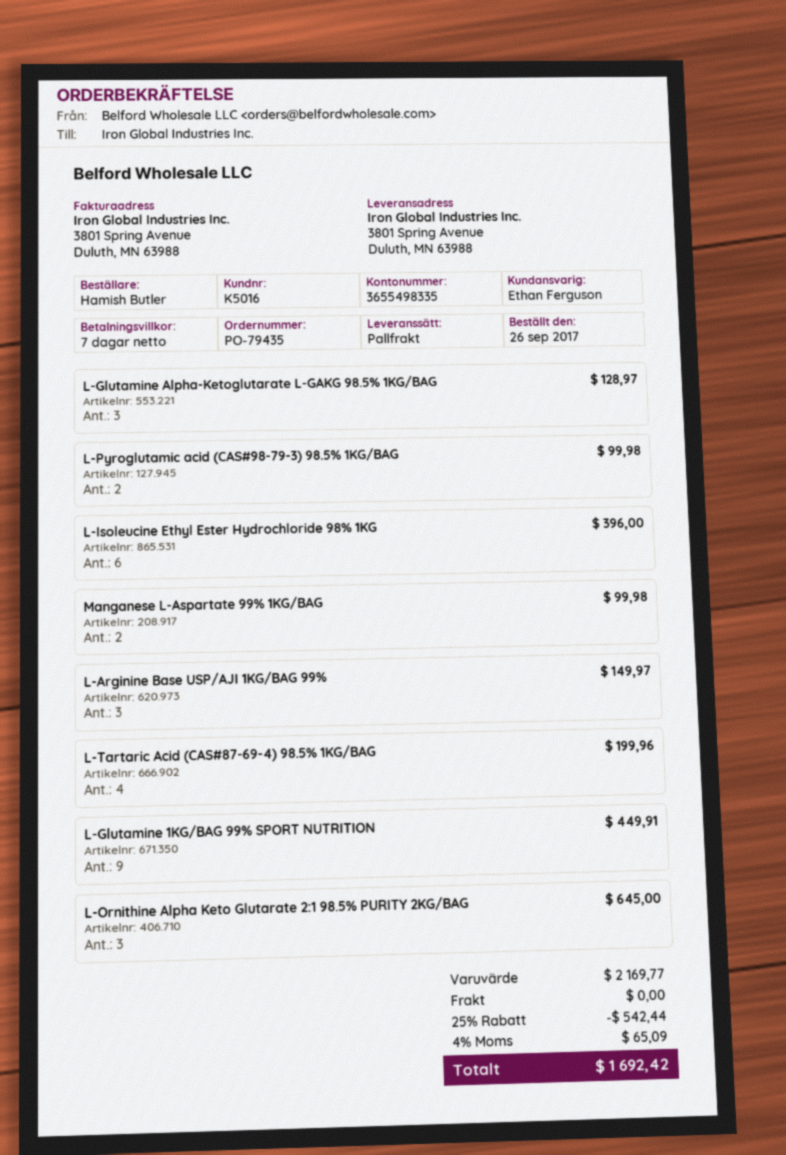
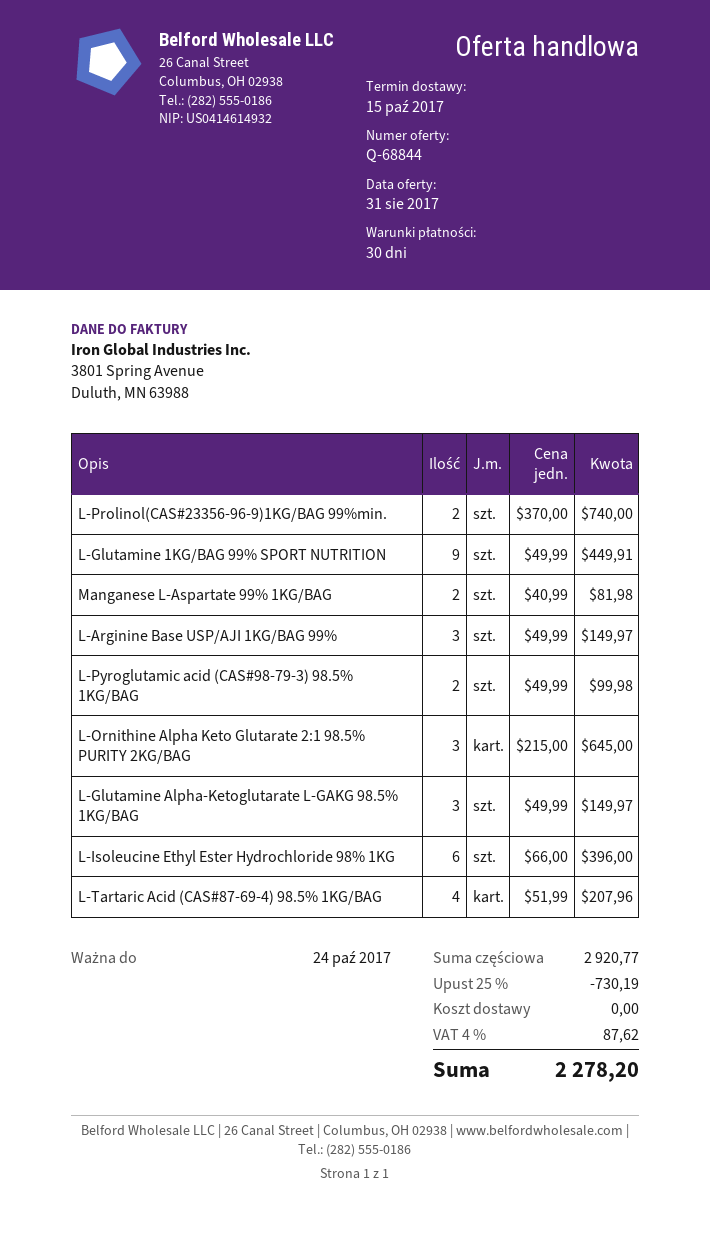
payment terms: 7 days -> 30 days
L-Glutamine Alpha-Ketoglutarate L-GAKG 98.5% 1KG/BAG: 3 for 128.97 -> 3 for 149.97
Manganese L-Aspartate 99% 1KG/BAG: 2 for 99.98 -> 2 for 81.98
L-Tartaric Acid (CAS#87-69-4) 98.5% 1KG/BAG: 4 for 199.96 -> 4 for 207.96
L-Prolinol(CAS#23356-96-9)1KG/BAG 99%min.: none -> 2 for 740.00
subtotal: 2169.77 -> 2920.77
discount: 25% = 542.44 -> 25% = 730.19
tax: 4% = 65.09 -> 4% = 87.62
total: 1692.42 -> 2278.20

